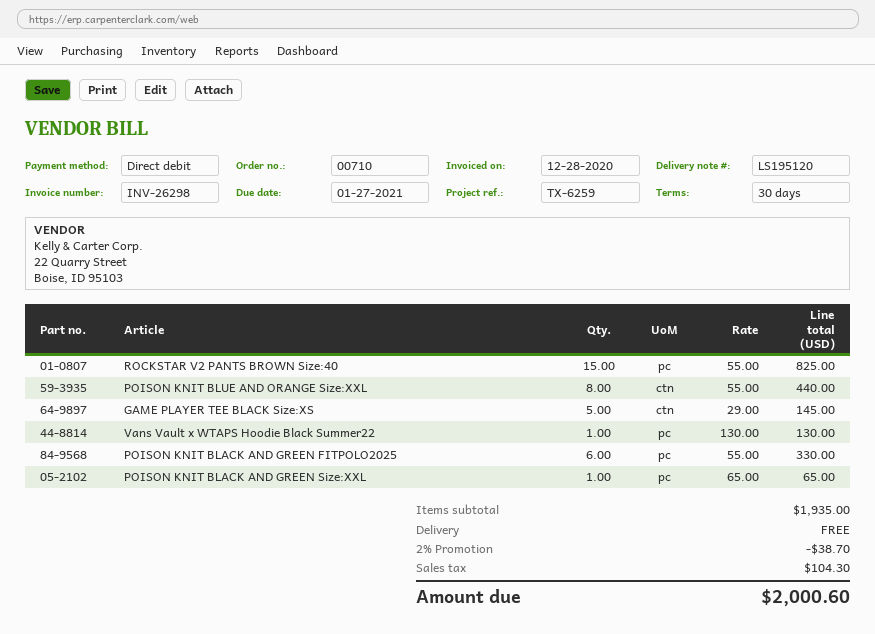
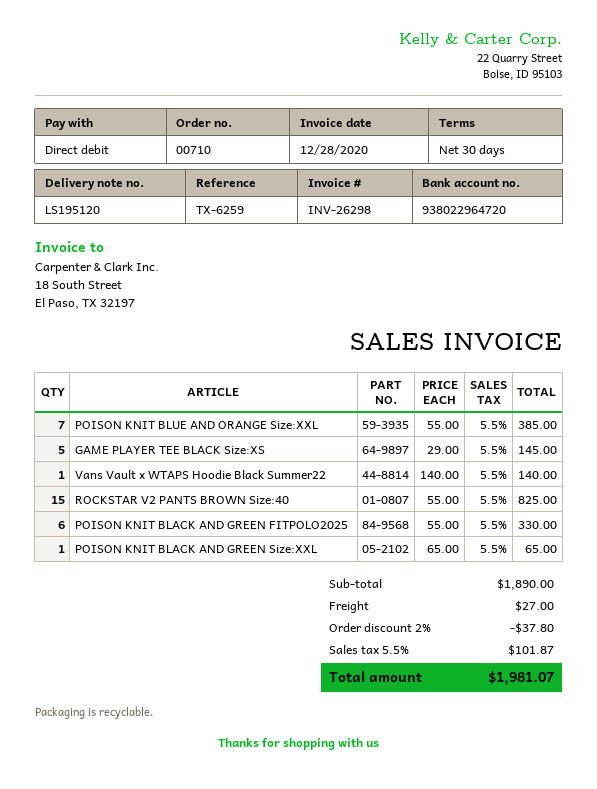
POISON KNIT BLUE AND ORANGE Size:XXL: 8 x 55.00 = 440.00 -> 7 x 55.00 = 385.00
Vans Vault x WTAPS Hoodie Black Summer22: 1 x 130.00 = 130.00 -> 1 x 140.00 = 140.00
subtotal: 1935.00 -> 1890.00
discount: 2% = 38.70 -> 2% = 37.80
shipping: 0.00 -> 27.00
tax: 104.30 -> 101.87
total: 2000.60 -> 1981.07

